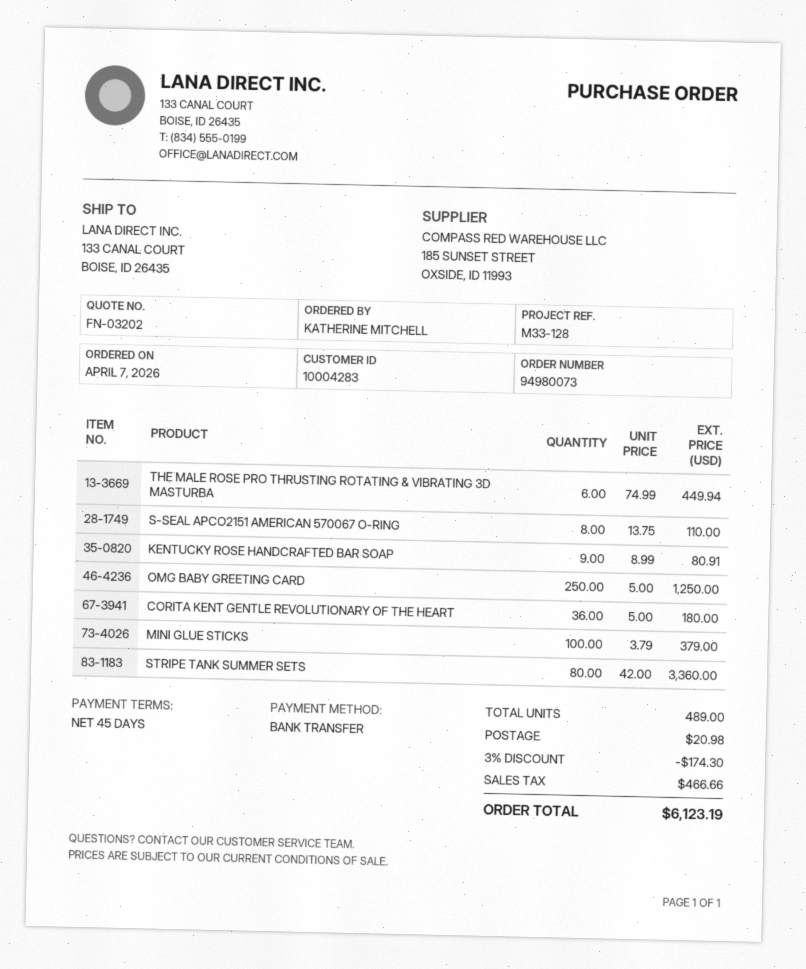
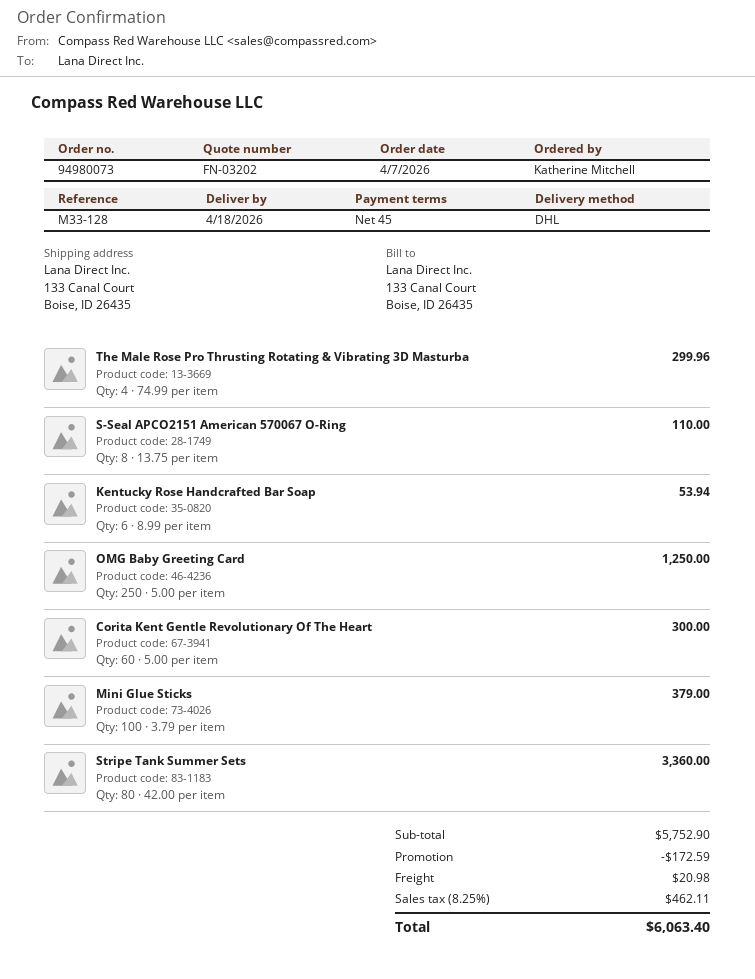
THE MALE ROSE PRO THRUSTING ROTATING & VIBRATING 3D MASTURBA: 6 x 74.99 = 449.94 -> 4 x 74.99 = 299.96
KENTUCKY ROSE HANDCRAFTED BAR SOAP: 9 x 8.99 = 80.91 -> 6 x 8.99 = 53.94
CORITA KENT GENTLE REVOLUTIONARY OF THE HEART: 36 x 5.00 = 180.00 -> 60 x 5.00 = 300.00
discount: 174.30 -> 172.59
tax: 466.66 -> 462.11
total: 6123.19 -> 6063.40

